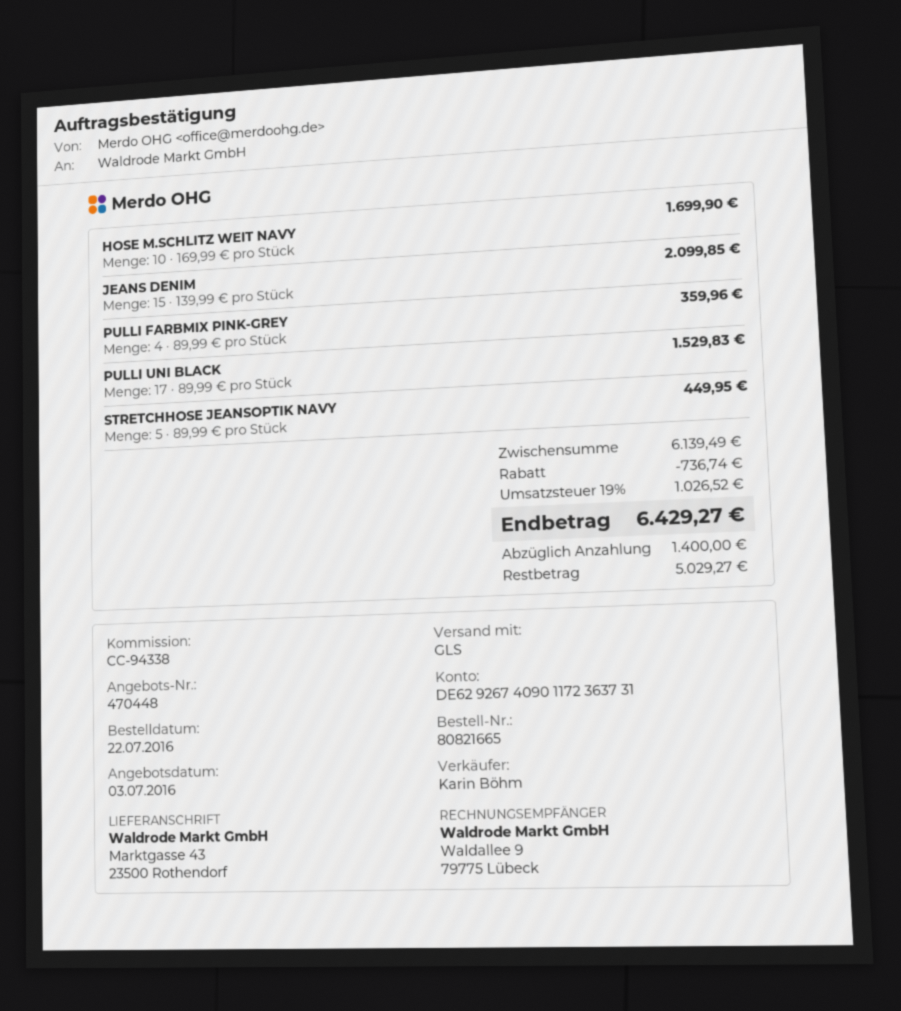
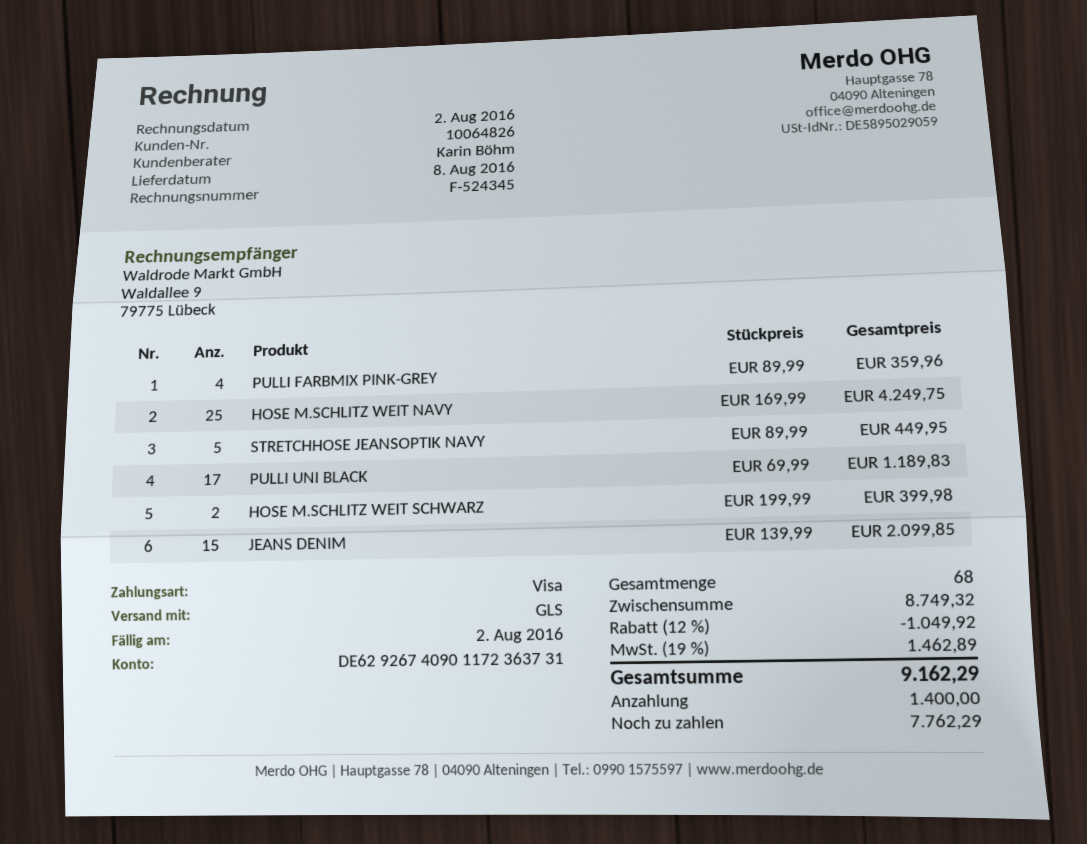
HOSE M.SCHLITZ WEIT NAVY: 10 x 169.99 = 1699.90 -> 25 x 169.99 = 4249.75
PULLI UNI BLACK: 17 x 89.99 = 1529.83 -> 17 x 69.99 = 1189.83
HOSE M.SCHLITZ WEIT SCHWARZ: none -> 2 x 199.99 = 399.98
subtotal: 6139.49 -> 8749.32
discount: 736.74 -> 1049.92
tax: 19% = 1026.52 -> 19% = 1462.89
total: 6429.27 -> 9162.29
balance: 5029.27 -> 7762.29

